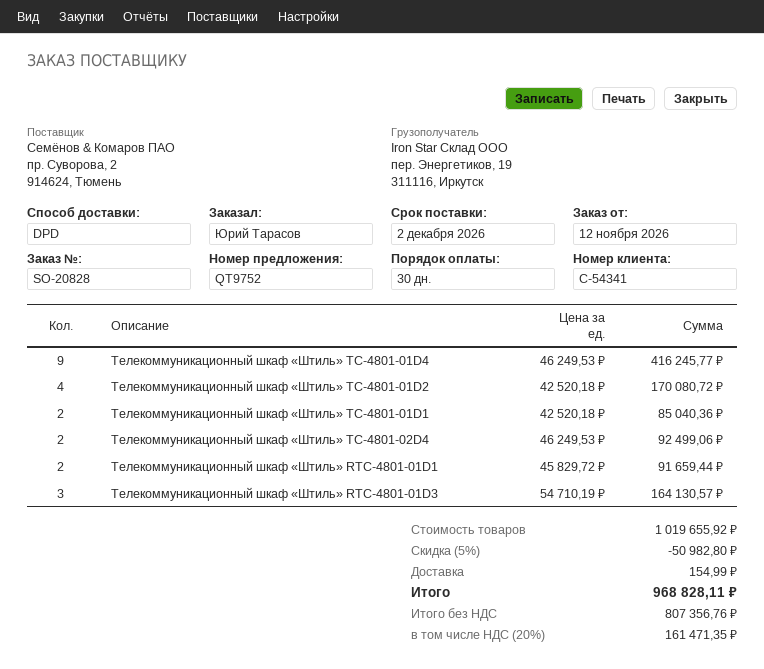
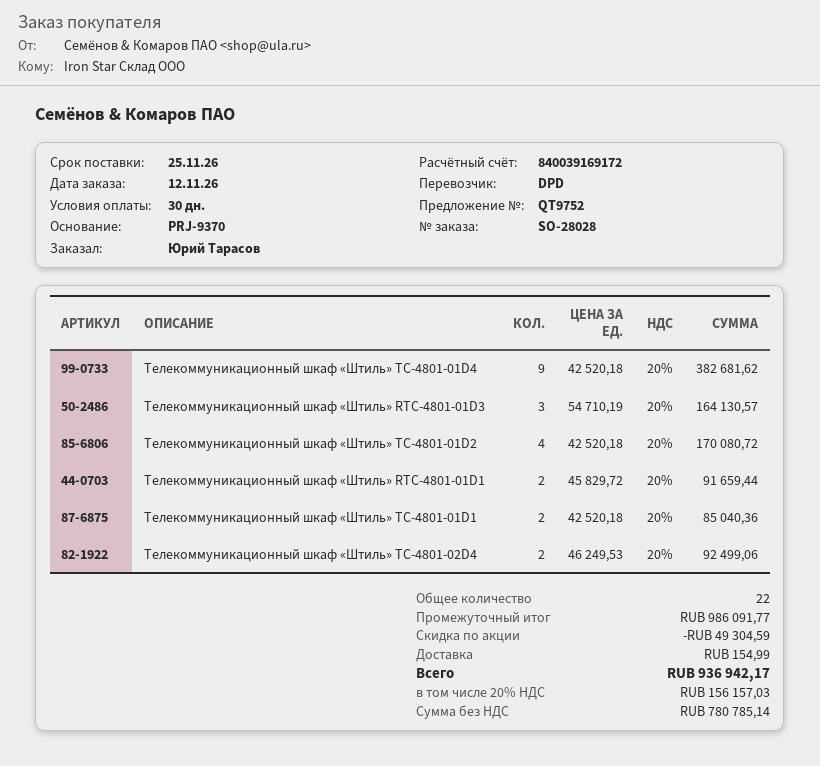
order number: SO-20828 -> SO-28028
delivery date: 2026-12-02 -> 2026-11-25
Телекоммуникационный шкаф «Штиль» TC-4801-01D4: 9 x 46249.53 = 416245.77 -> 9 x 42520.18 = 382681.62
subtotal: 1019655.92 -> 986091.77
discount: 50982.80 -> 49304.59
net: 807356.76 -> 780785.14
tax: 20% = 161471.35 -> 20% = 156157.03
total: 968828.11 -> 936942.17

